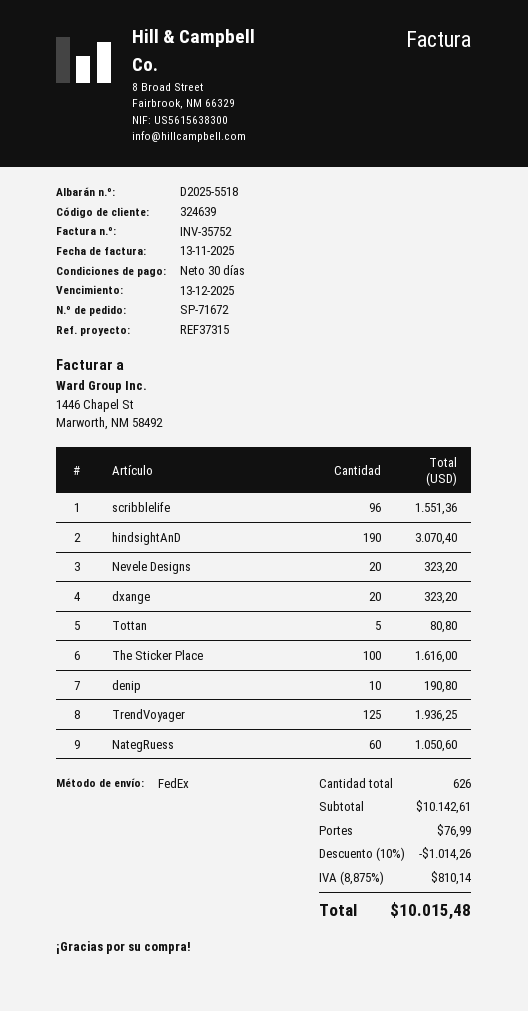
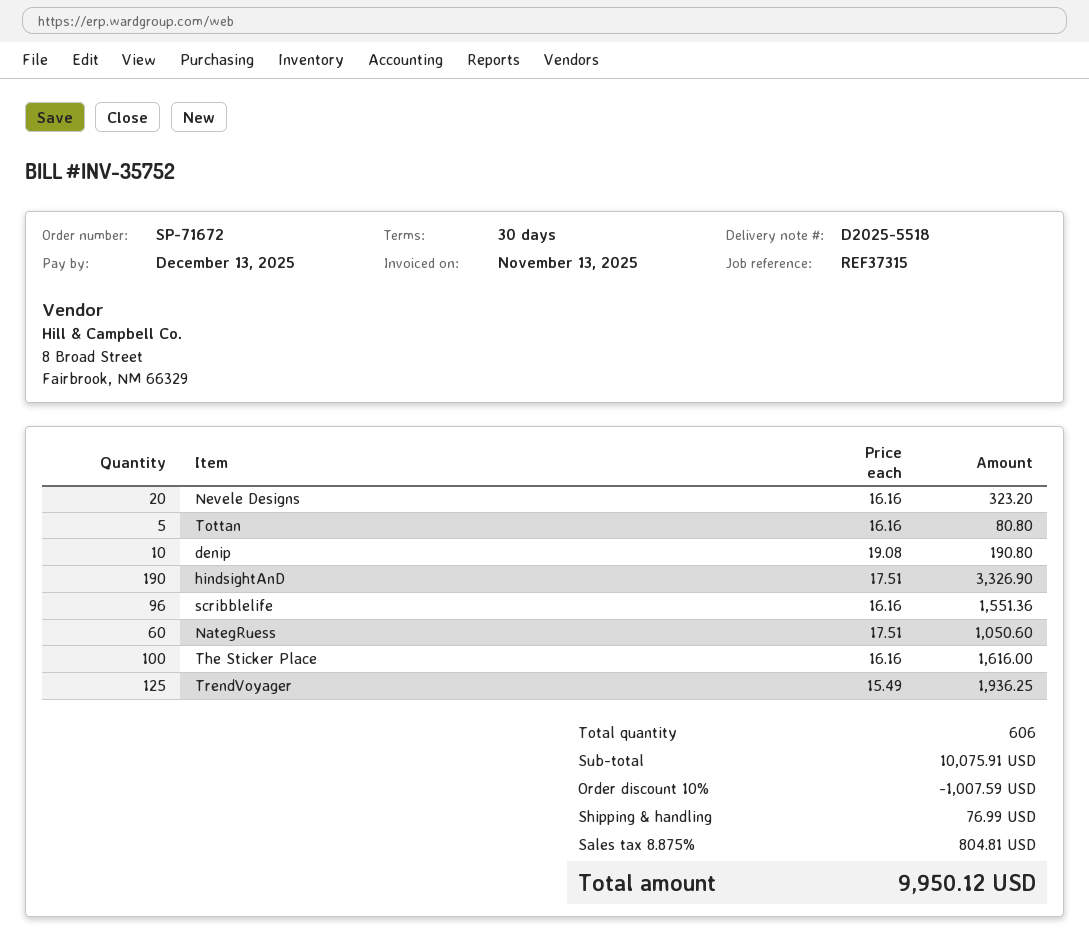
hindsightAnD: 190 for 3070.40 -> 190 for 3326.90
dxange: 20 for 323.20 -> none
total quantity: 626 -> 606
subtotal: 10142.61 -> 10075.91
discount: 10% = 1014.26 -> 10% = 1007.59
tax: 8.875% = 810.14 -> 8.875% = 804.81
total: 10015.48 -> 9950.12

